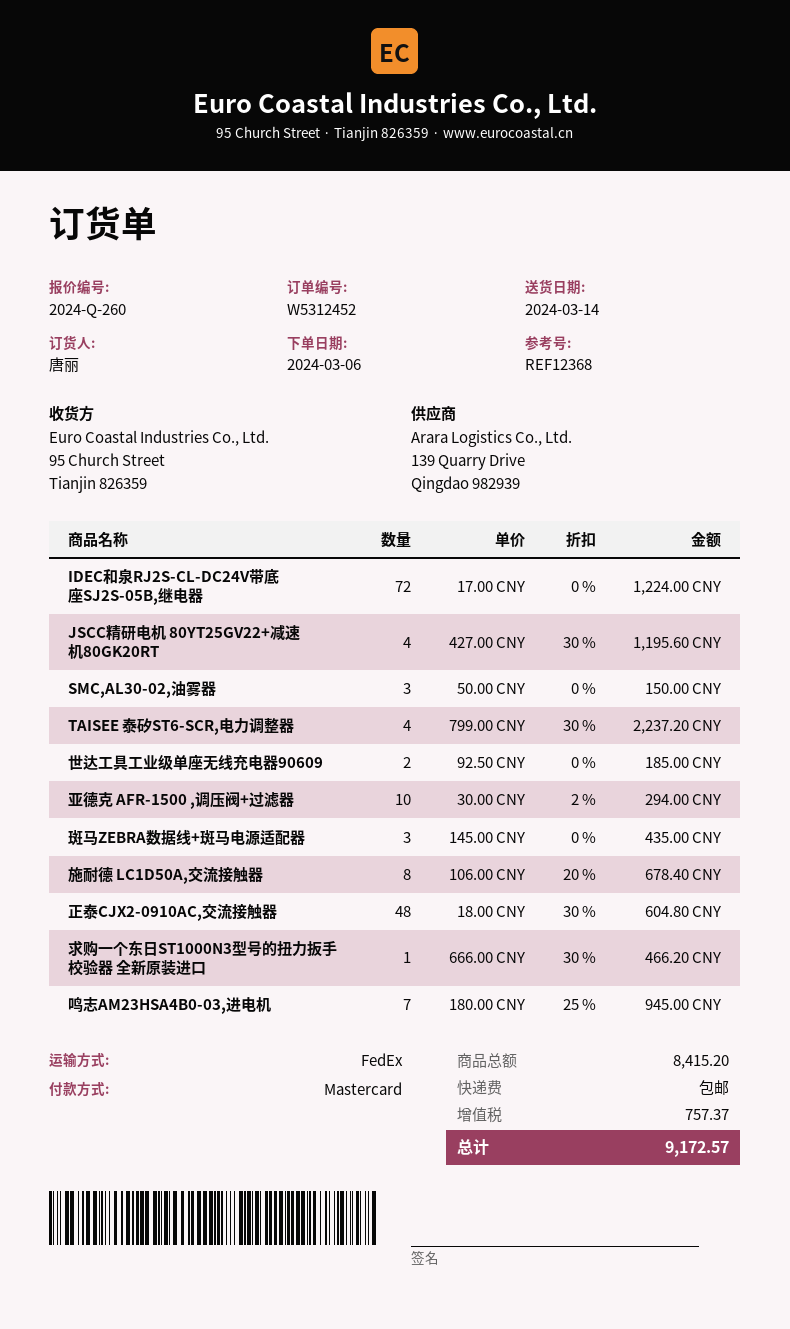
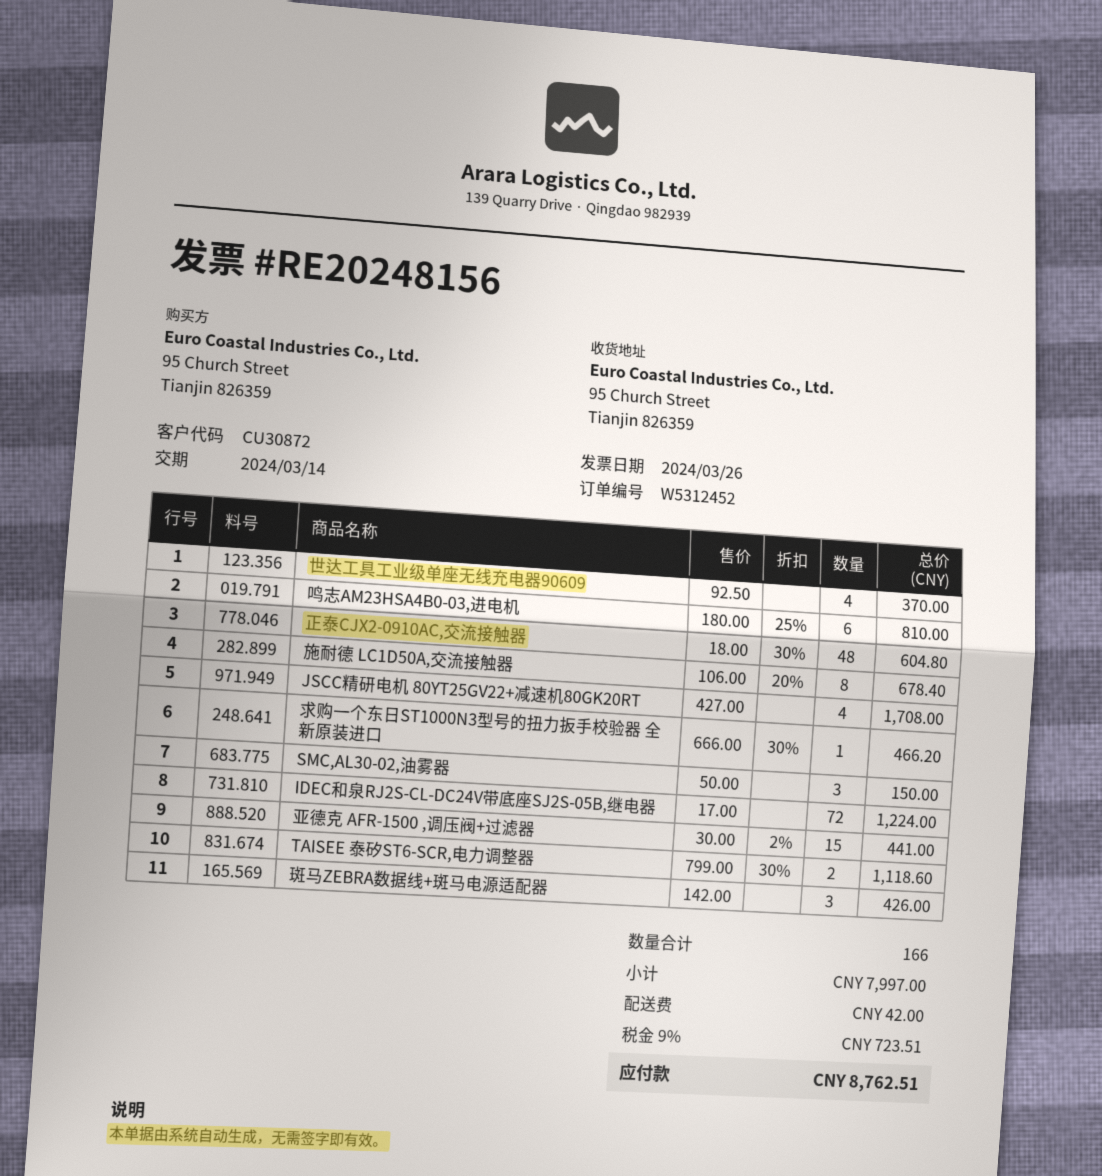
JSCC精研电机 80YT25GV22+减速机80GK20RT: 4 x 427.00 - 30% = 1195.60 -> 4 x 427.00 = 1708.00
TAISEE 泰矽ST6-SCR,电力调整器: 4 x 799.00 - 30% = 2237.20 -> 2 x 799.00 - 30% = 1118.60
世达工具工业级单座无线充电器90609: 2 x 92.50 = 185.00 -> 4 x 92.50 = 370.00
亚德克 AFR-1500 ,调压阀+过滤器: 10 x 30.00 - 2% = 294.00 -> 15 x 30.00 - 2% = 441.00
斑马ZEBRA数据线+斑马电源适配器: 3 x 145.00 = 435.00 -> 3 x 142.00 = 426.00
鸣志AM23HSA4B0-03,进电机: 7 x 180.00 - 25% = 945.00 -> 6 x 180.00 - 25% = 810.00
subtotal: 8415.20 -> 7997.00
shipping: 0.00 -> 42.00
tax: 757.37 -> 723.51
total: 9172.57 -> 8762.51

